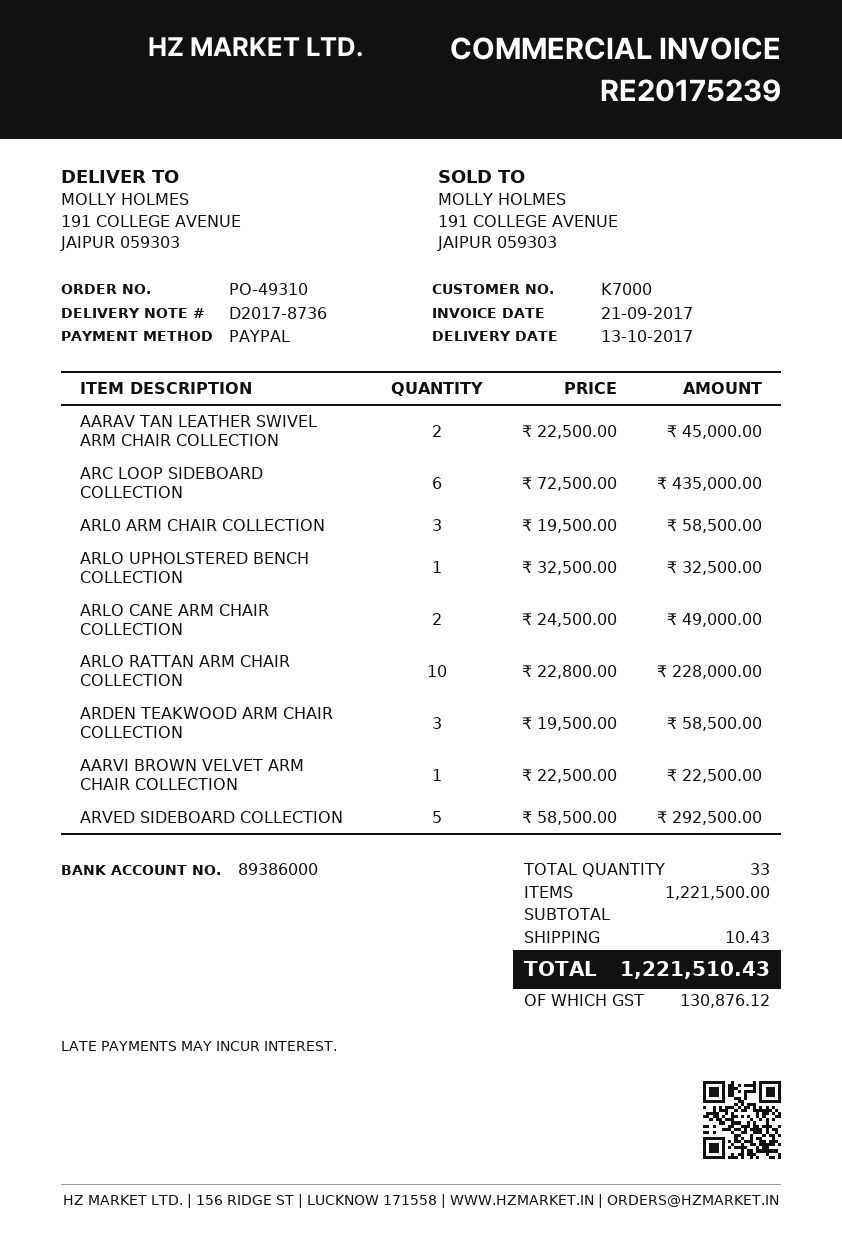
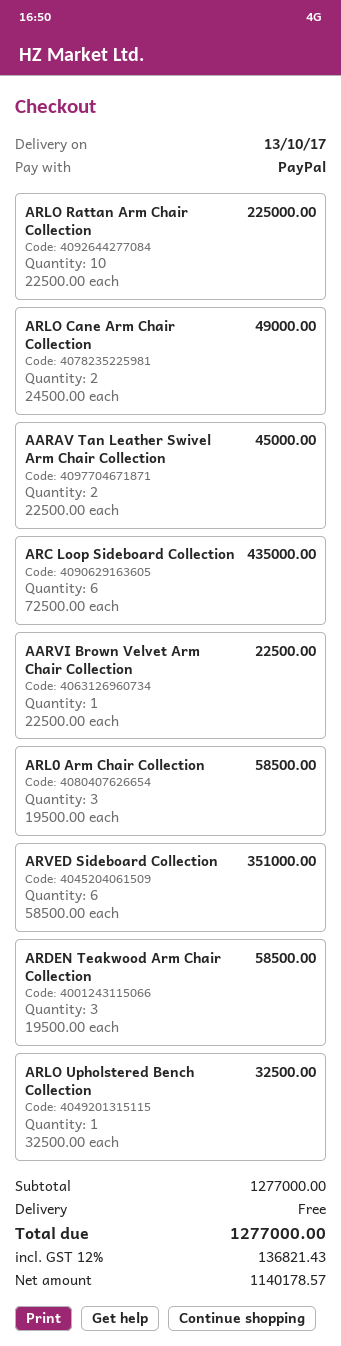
ARLO RATTAN ARM CHAIR COLLECTION: 10 x 22800.00 = 228000.00 -> 10 x 22500.00 = 225000.00
ARVED SIDEBOARD COLLECTION: 5 x 58500.00 = 292500.00 -> 6 x 58500.00 = 351000.00
subtotal: 1221500.00 -> 1277000.00
shipping: 10.43 -> 0.00
tax: 130876.12 -> 136821.43
total: 1221510.43 -> 1277000.00

